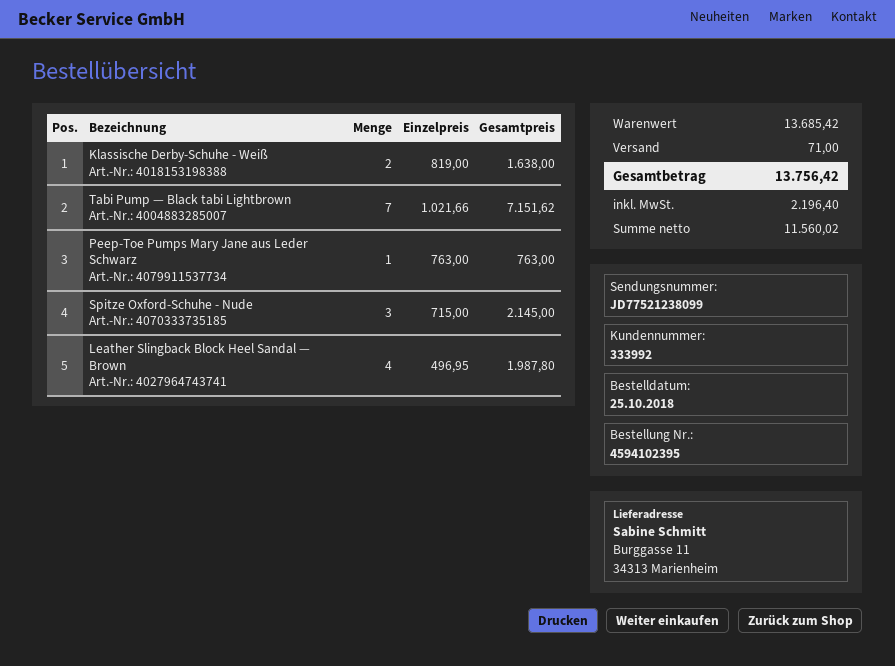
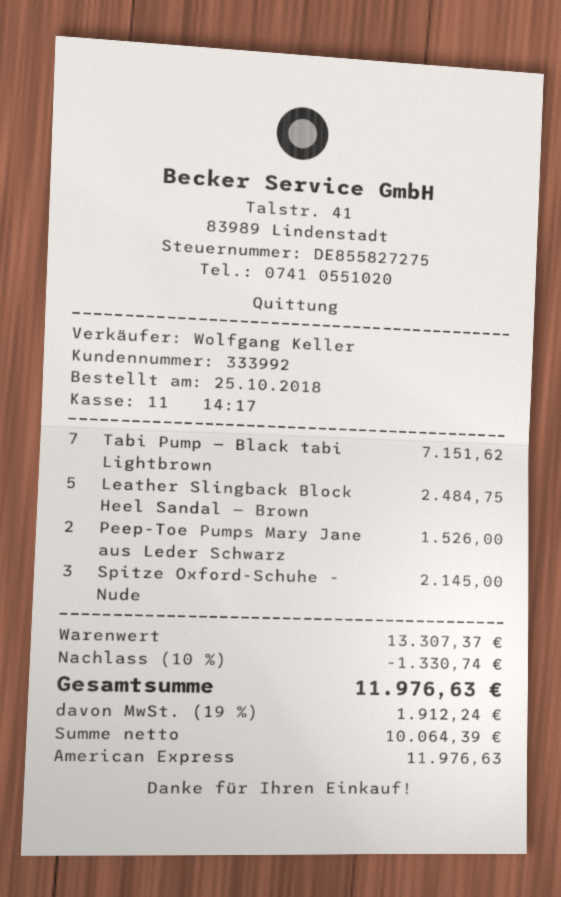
Klassische Derby-Schuhe - Weiß: 2 for 1638.00 -> none
Peep-Toe Pumps Mary Jane aus Leder Schwarz: 1 for 763.00 -> 2 for 1526.00
Leather Slingback Block Heel Sandal — Brown: 4 for 1987.80 -> 5 for 2484.75
subtotal: 13685.42 -> 13307.37
discount: none -> 10% = 1330.74
shipping: 71.00 -> none
net: 11560.02 -> 10064.39
tax: 2196.40 -> 1912.24
total: 13756.42 -> 11976.63

